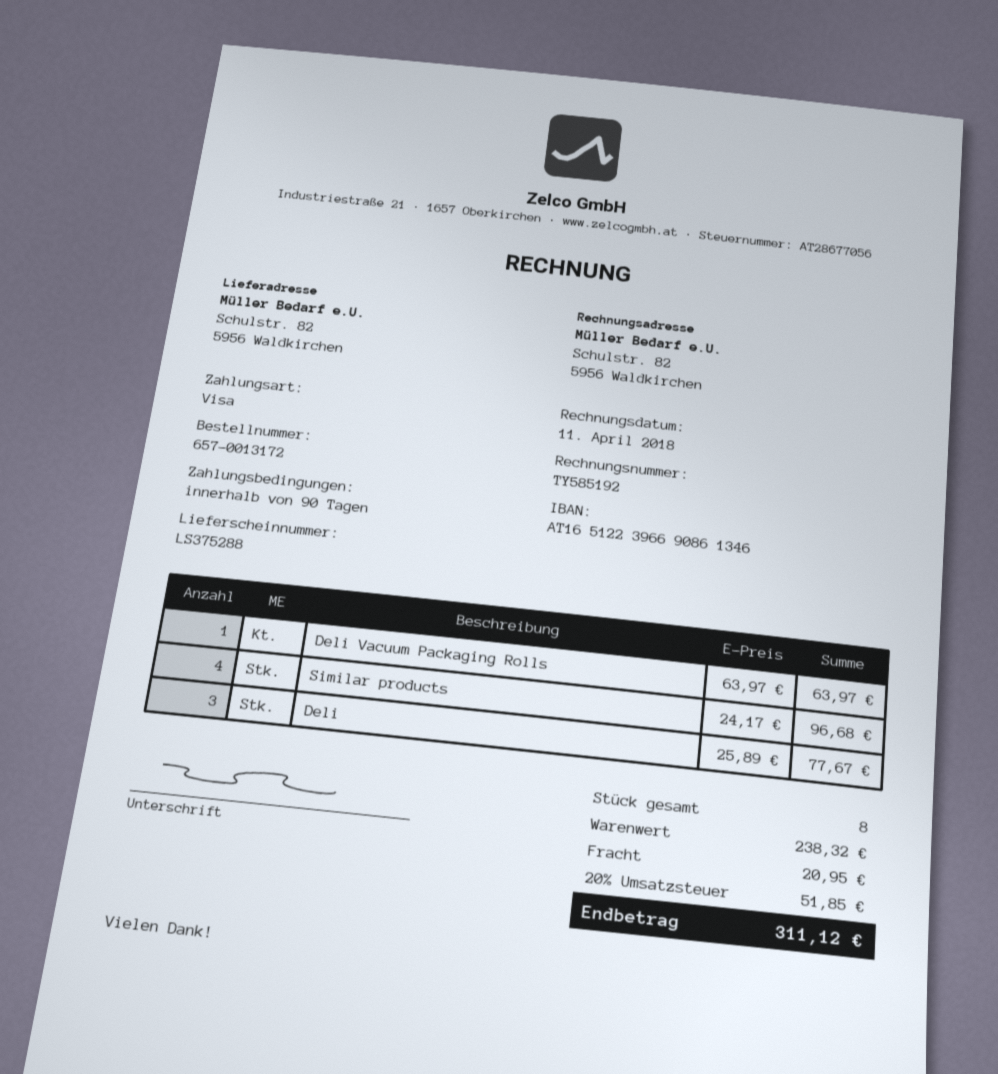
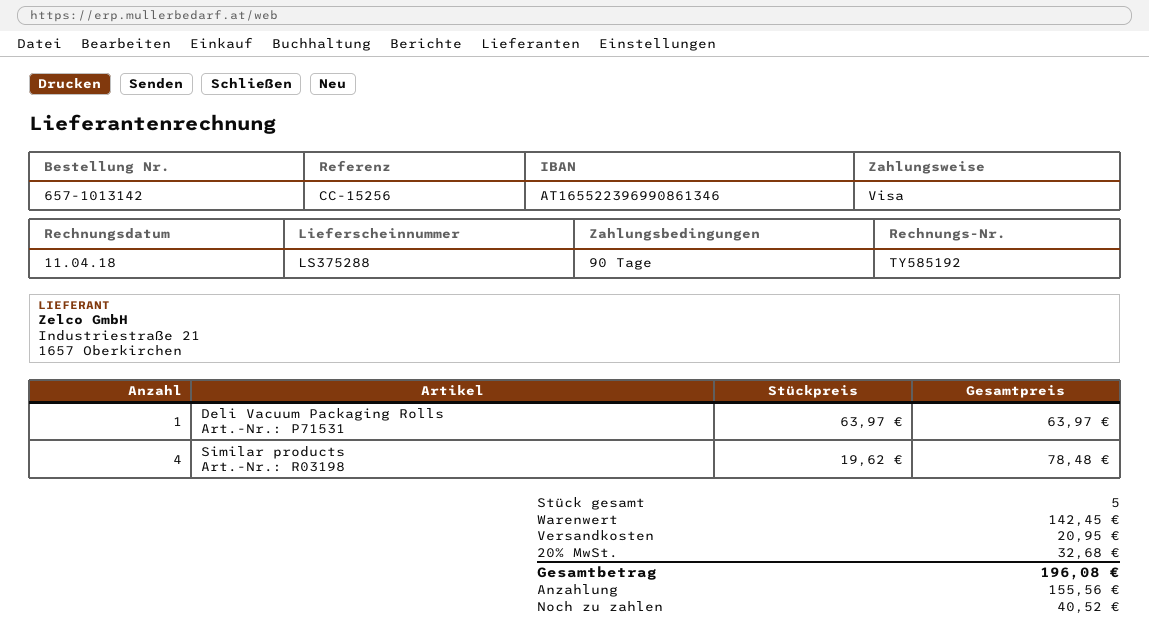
order number: 657-0013172 -> 657-1013142
bank account: AT165122396690861346 -> AT165522396990861346
Similar products: 4 x 24.17 = 96.68 -> 4 x 19.62 = 78.48
Deli: 3 x 25.89 = 77.67 -> none
total quantity: 8 -> 5
subtotal: 238.32 -> 142.45
tax: 20% = 51.85 -> 20% = 32.68
total: 311.12 -> 196.08

